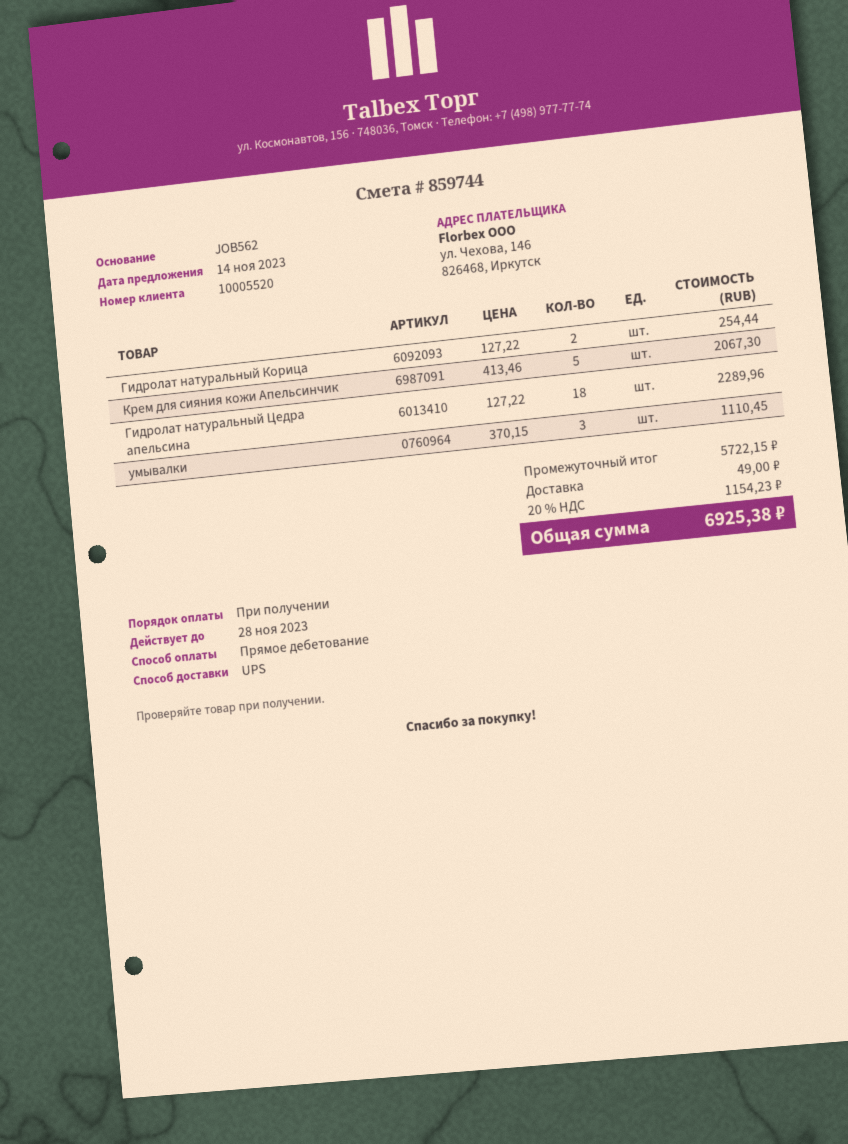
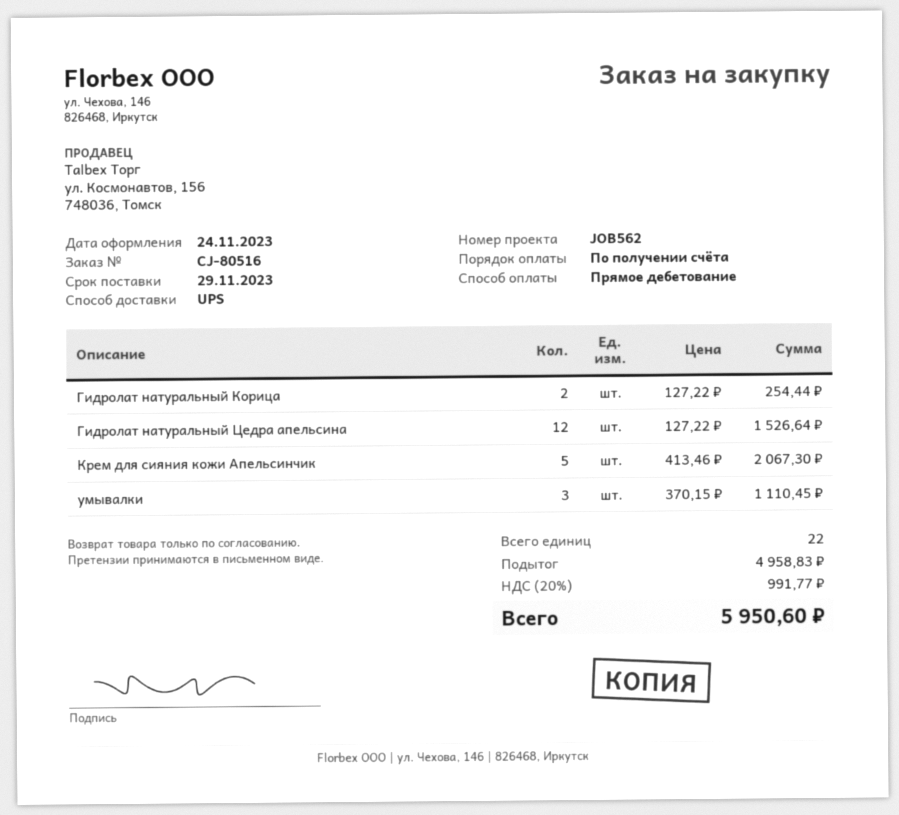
Гидролат натуральный Цедра апельсина: 18 x 127.22 = 2289.96 -> 12 x 127.22 = 1526.64
subtotal: 5722.15 -> 4958.83
shipping: 49.00 -> none
tax: 20% = 1154.23 -> 20% = 991.77
total: 6925.38 -> 5950.60

